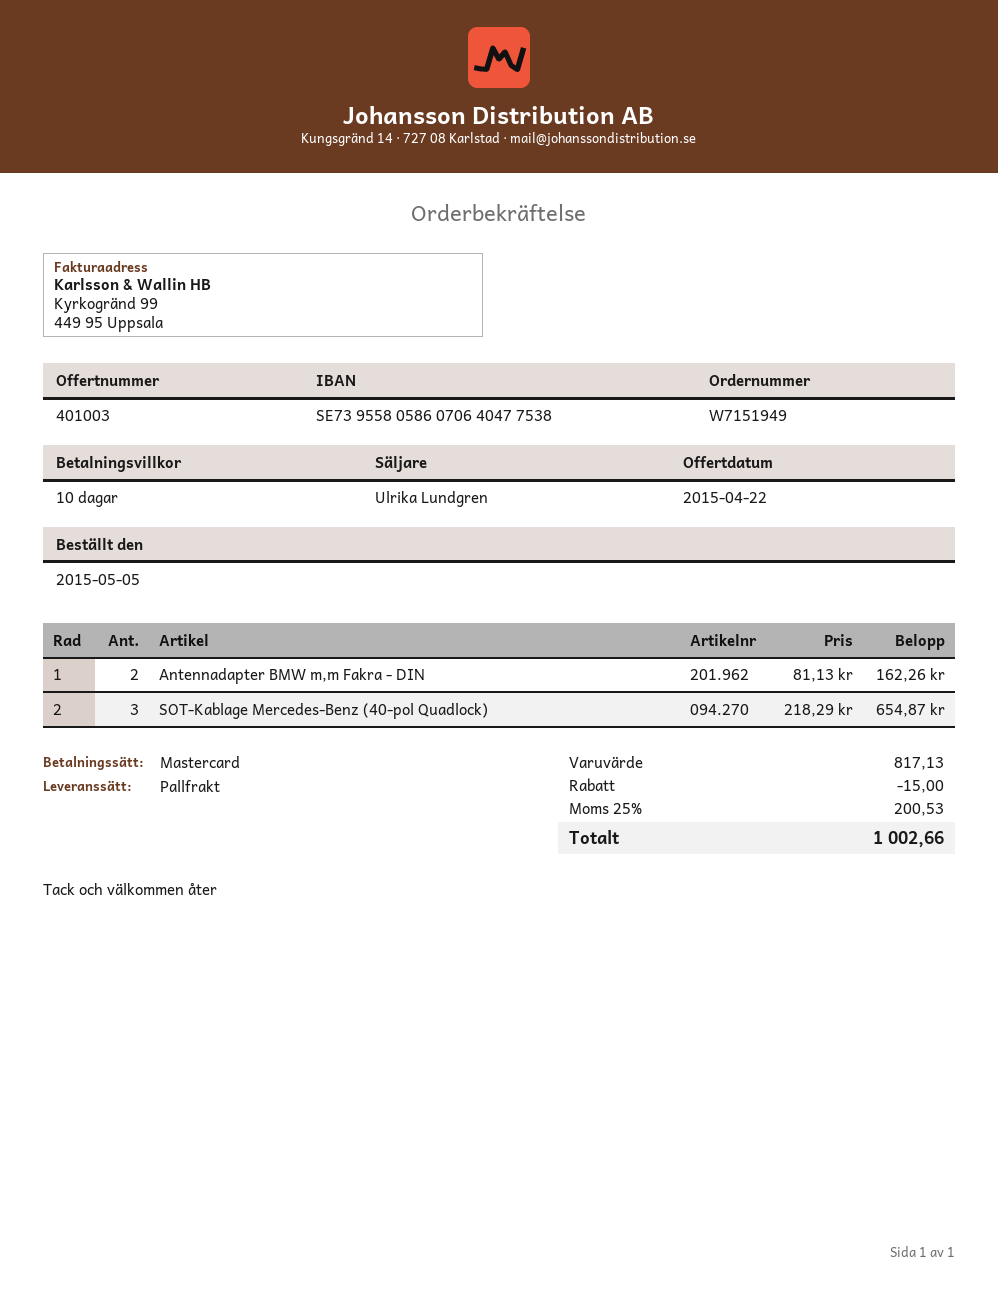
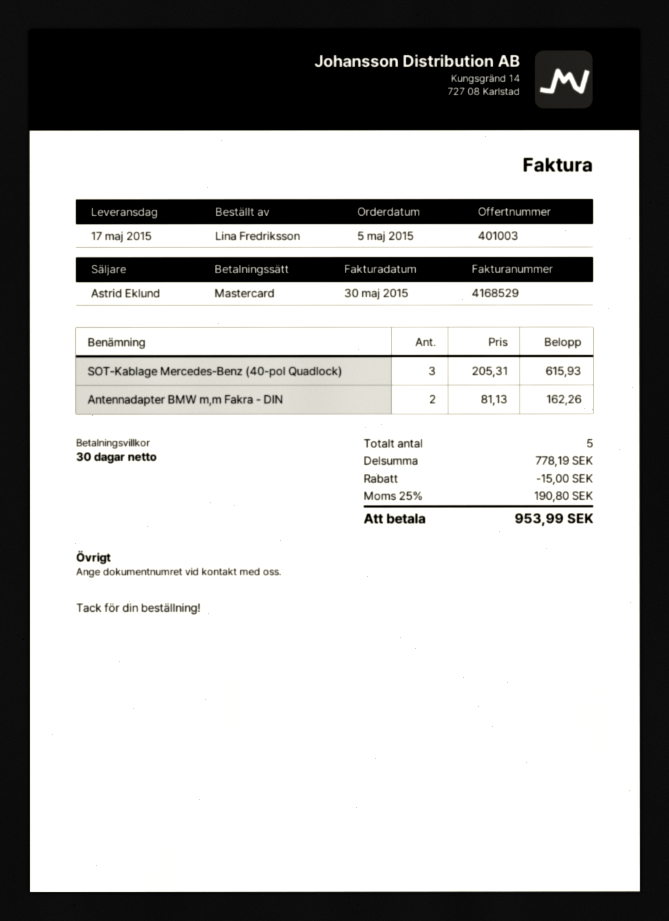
payment terms: 10 days -> 30 days
sales rep: Ulrika Lundgren -> Astrid Eklund
SOT-Kablage Mercedes-Benz (40-pol Quadlock): 3 x 218.29 = 654.87 -> 3 x 205.31 = 615.93
subtotal: 817.13 -> 778.19
tax: 25% = 200.53 -> 25% = 190.80
total: 1002.66 -> 953.99

